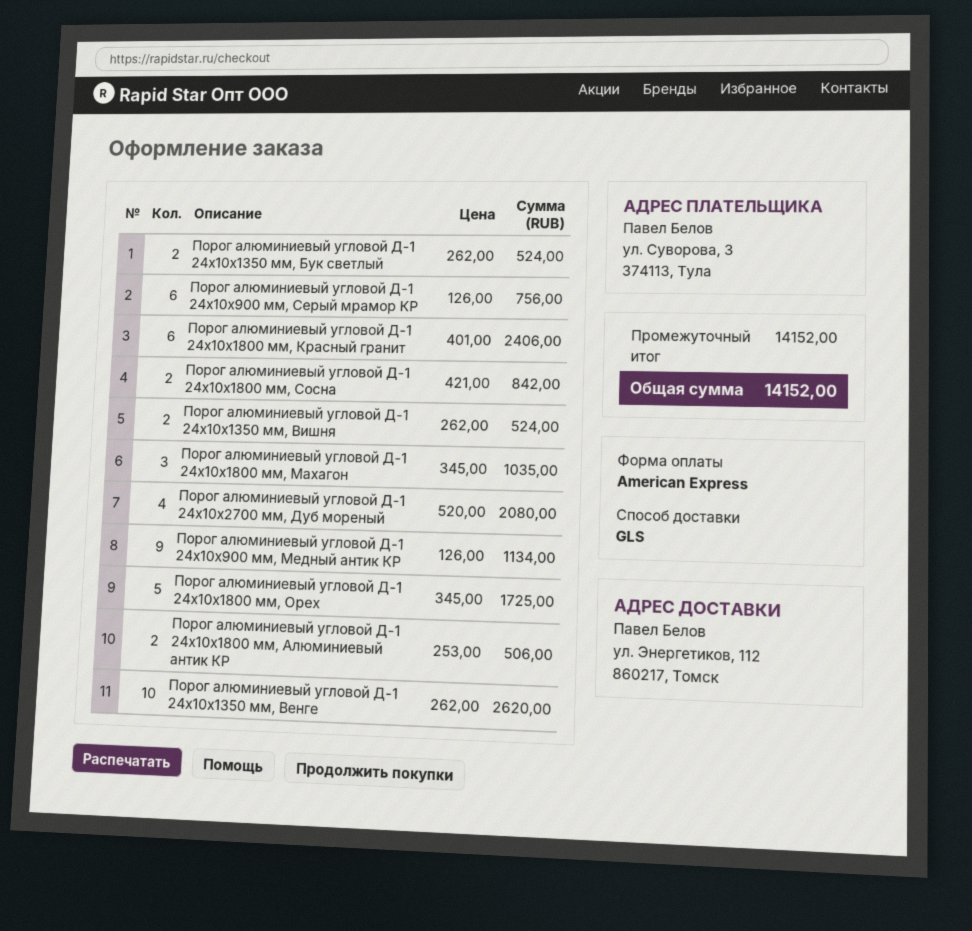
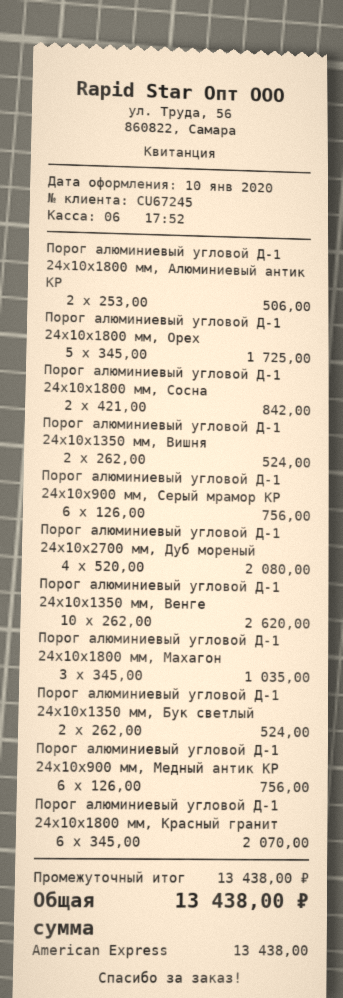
Порог алюминиевый угловой Д-1 24x10x1800 мм, Красный гранит: 6 x 401.00 = 2406.00 -> 6 x 345.00 = 2070.00
Порог алюминиевый угловой Д-1 24x10x900 мм, Медный антик КР: 9 x 126.00 = 1134.00 -> 6 x 126.00 = 756.00
subtotal: 14152.00 -> 13438.00
total: 14152.00 -> 13438.00

